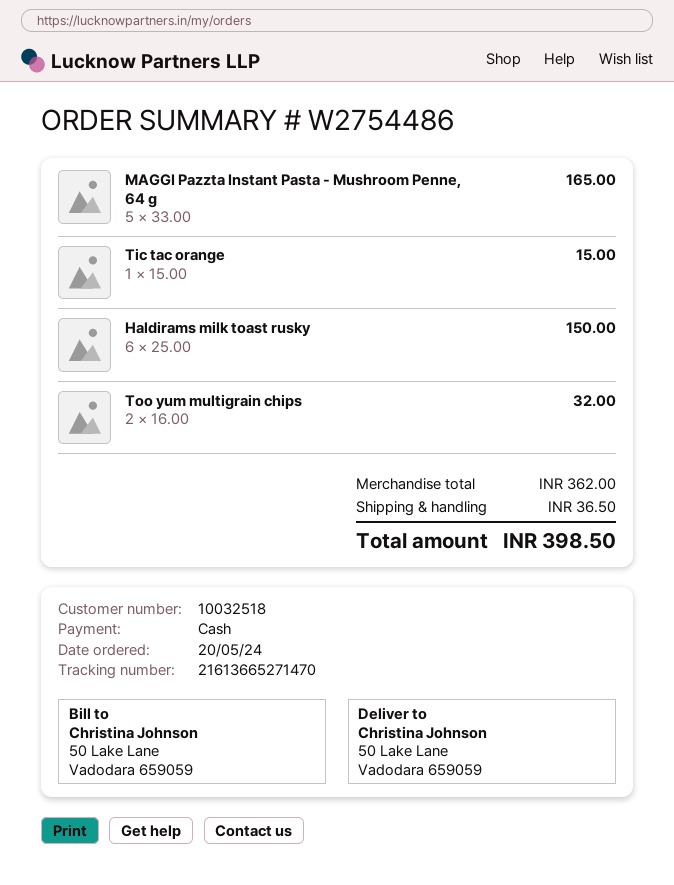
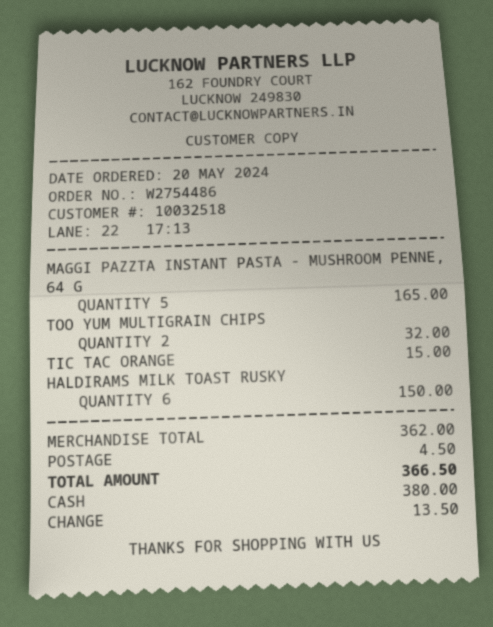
shipping: 36.50 -> 4.50
total: 398.50 -> 366.50

